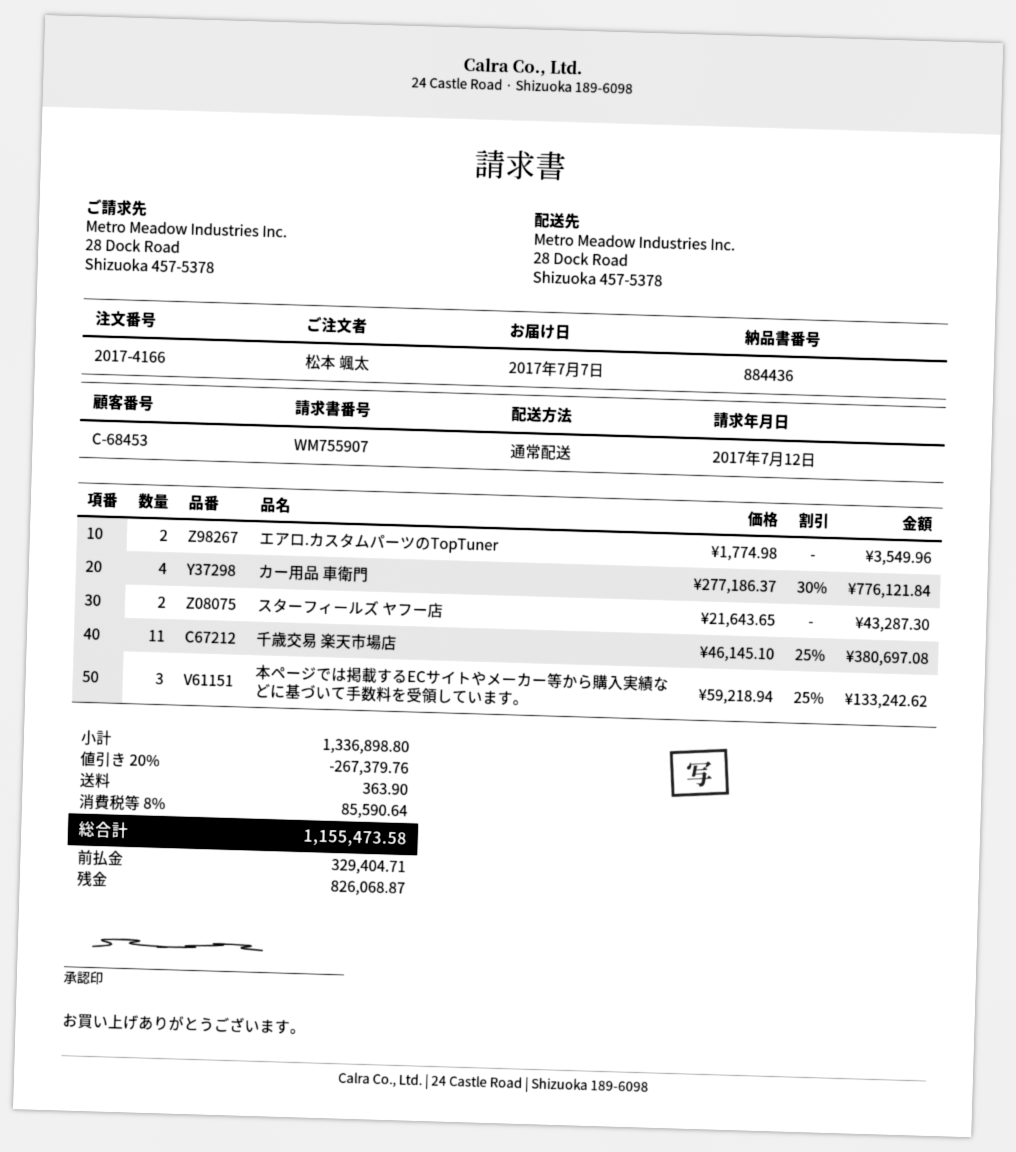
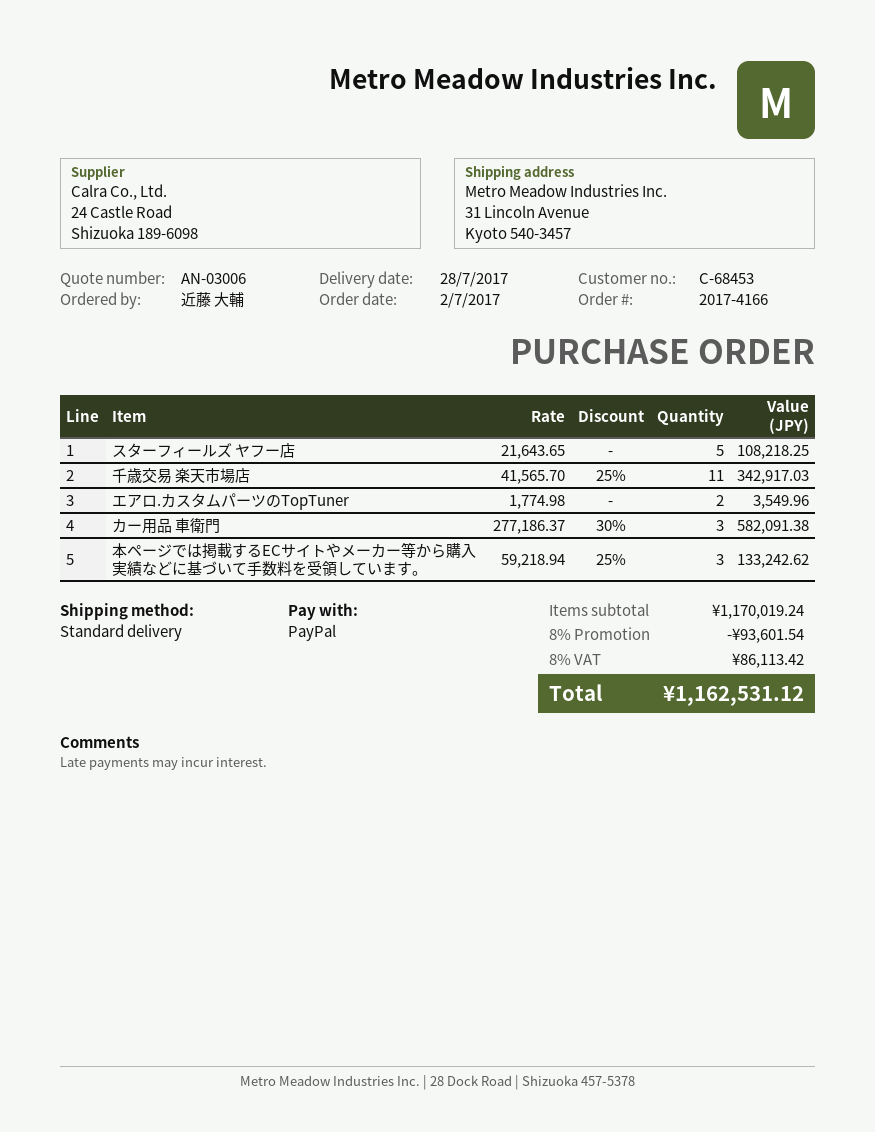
delivery date: 2017-07-07 -> 2017-07-28
ordered by: 松本 颯太 -> 近藤 大輔
ship to: 28 Dock Road, Shizuoka 457-5378 -> 31 Lincoln Avenue, Kyoto 540-3457
カー用品 車衛門: 4 x 277186.37 - 30% = 776121.84 -> 3 x 277186.37 - 30% = 582091.38
スターフィールズ ヤフー店: 2 x 21643.65 = 43287.30 -> 5 x 21643.65 = 108218.25
千歳交易 楽天市場店: 11 x 46145.10 - 25% = 380697.08 -> 11 x 41565.70 - 25% = 342917.03
subtotal: 1336898.80 -> 1170019.24
discount: 20% = 267379.76 -> 8% = 93601.54
shipping: 363.90 -> none
tax: 8% = 85590.64 -> 8% = 86113.42
total: 1155473.58 -> 1162531.12

